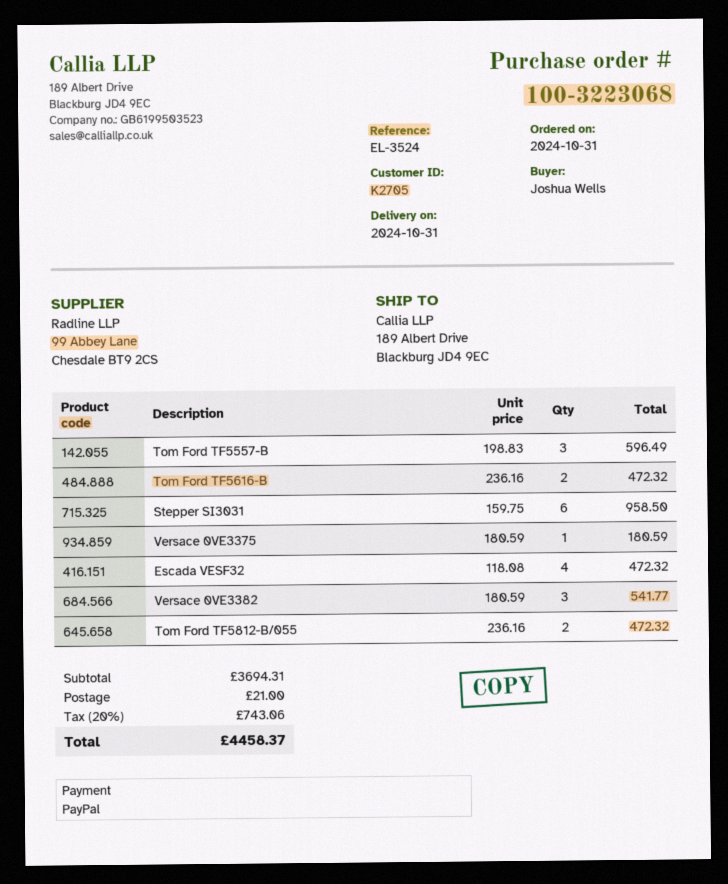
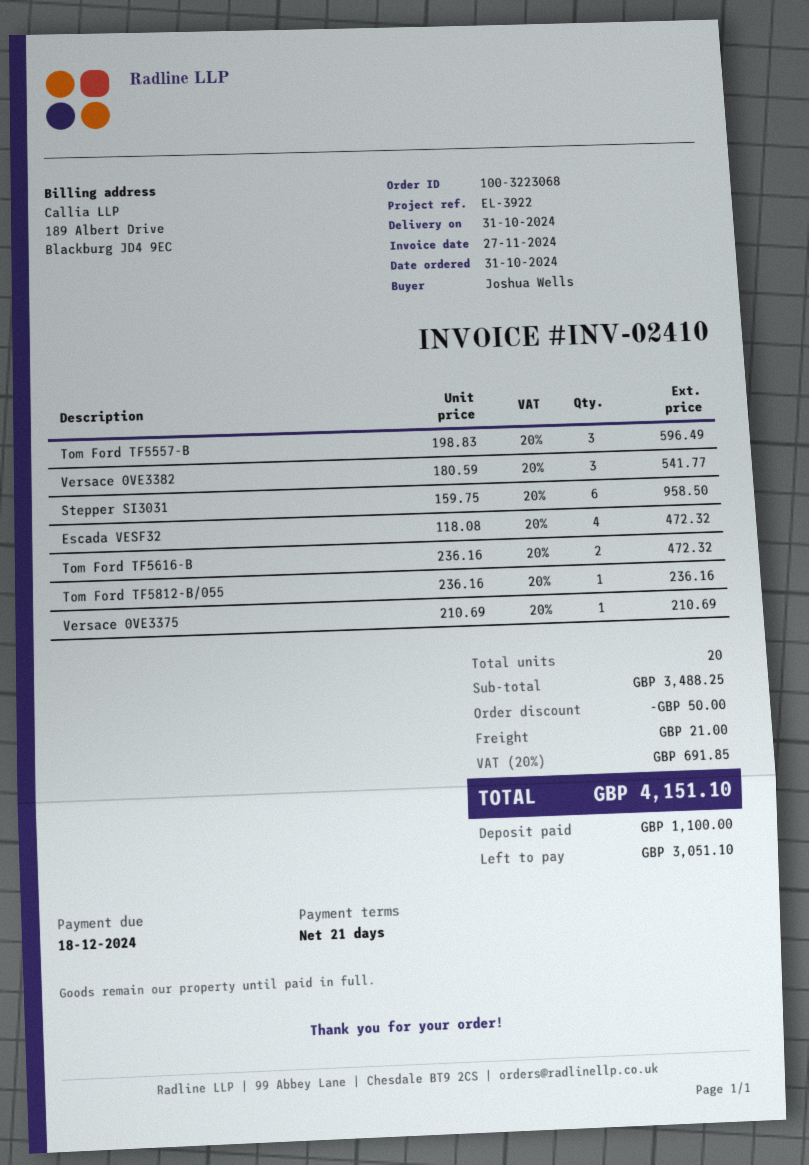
reference: EL-3524 -> EL-3922
Versace 0VE3375: 1 x 180.59 = 180.59 -> 1 x 210.69 = 210.69
Tom Ford TF5812-B/055: 2 x 236.16 = 472.32 -> 1 x 236.16 = 236.16
subtotal: 3694.31 -> 3488.25
discount: none -> 50.00
tax: 20% = 743.06 -> 20% = 691.85
total: 4458.37 -> 4151.10

